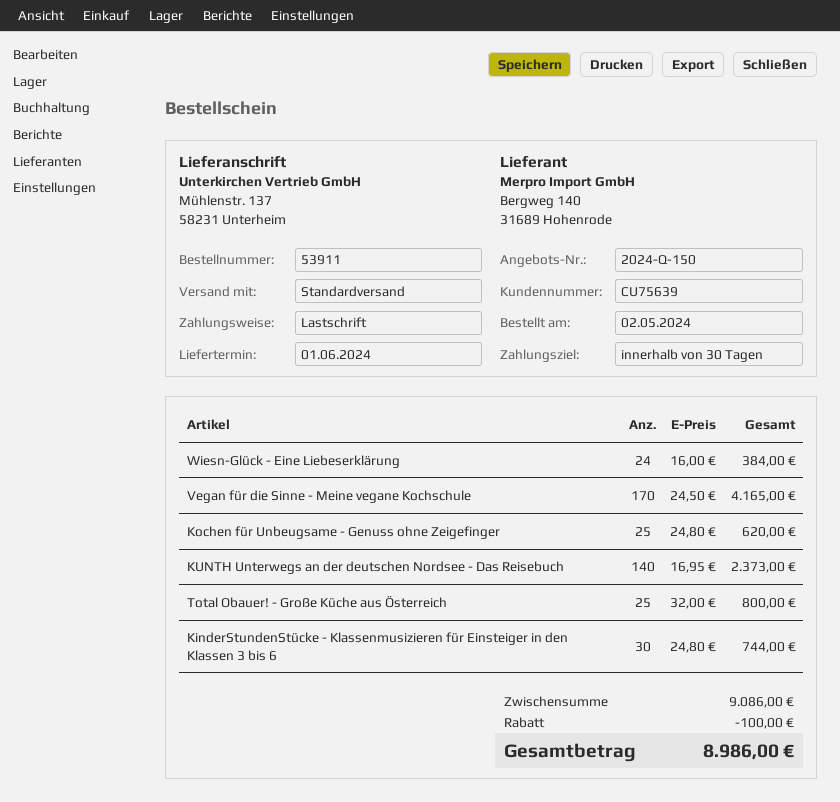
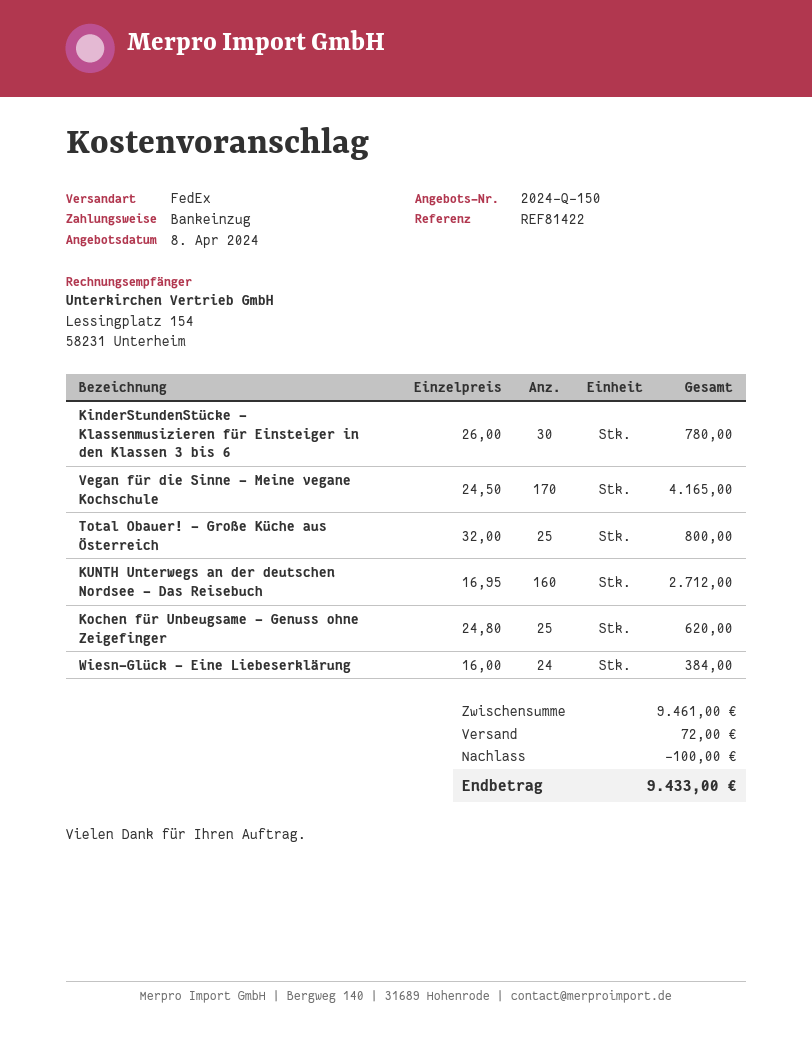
shipping method: standard -> FedEx
KUNTH Unterwegs an der deutschen Nordsee - Das Reisebuch: 140 x 16.95 = 2373.00 -> 160 x 16.95 = 2712.00
KinderStundenStücke - Klassenmusizieren für Einsteiger in den Klassen 3 bis 6: 30 x 24.80 = 744.00 -> 30 x 26.00 = 780.00
subtotal: 9086.00 -> 9461.00
shipping: none -> 72.00
total: 8986.00 -> 9433.00

